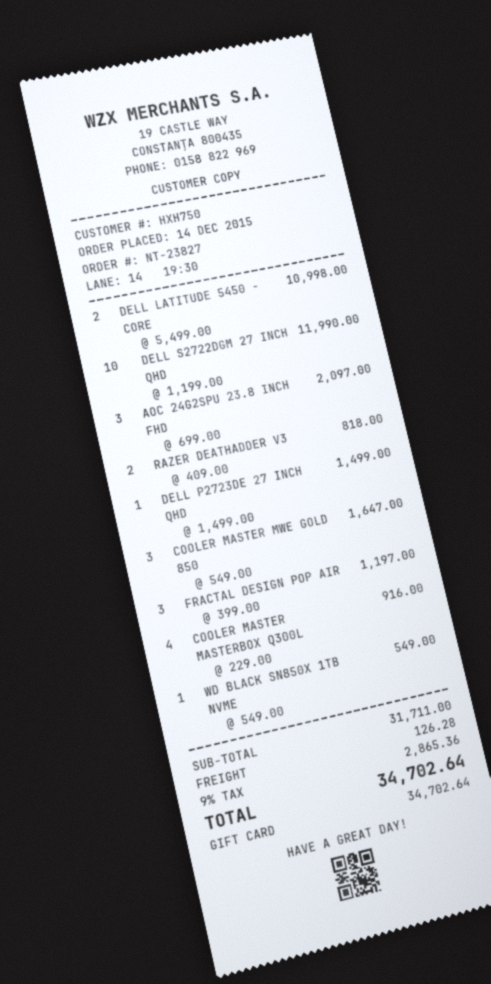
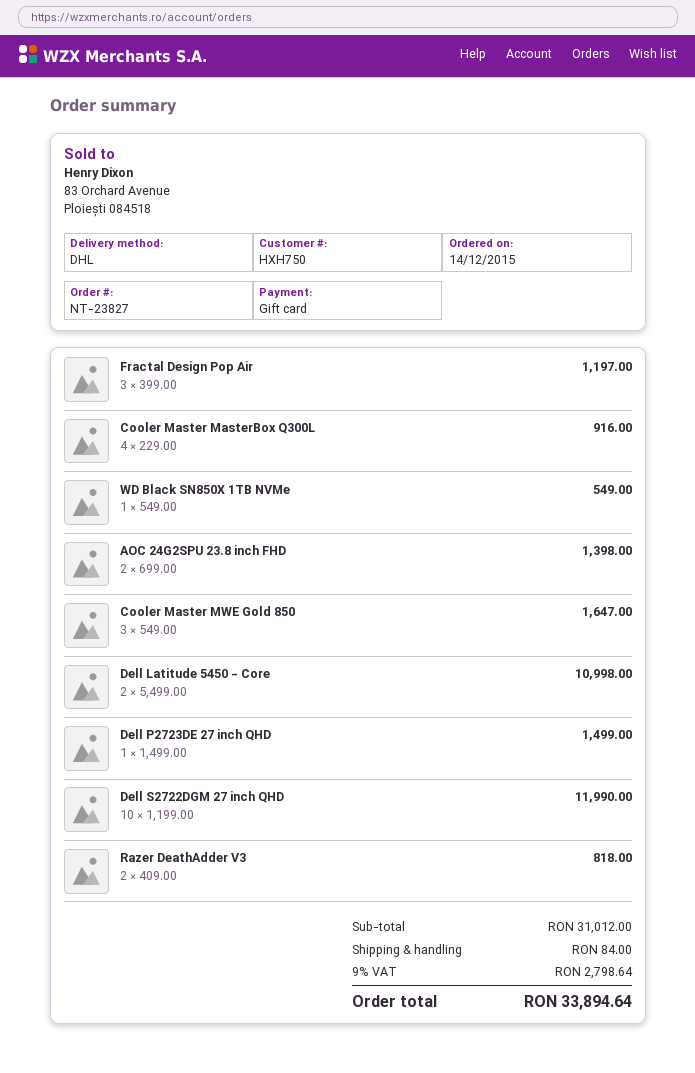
AOC 24G2SPU 23.8 INCH FHD: 3 x 699.00 = 2097.00 -> 2 x 699.00 = 1398.00
subtotal: 31711.00 -> 31012.00
shipping: 126.28 -> 84.00
tax: 9% = 2865.36 -> 9% = 2798.64
total: 34702.64 -> 33894.64

